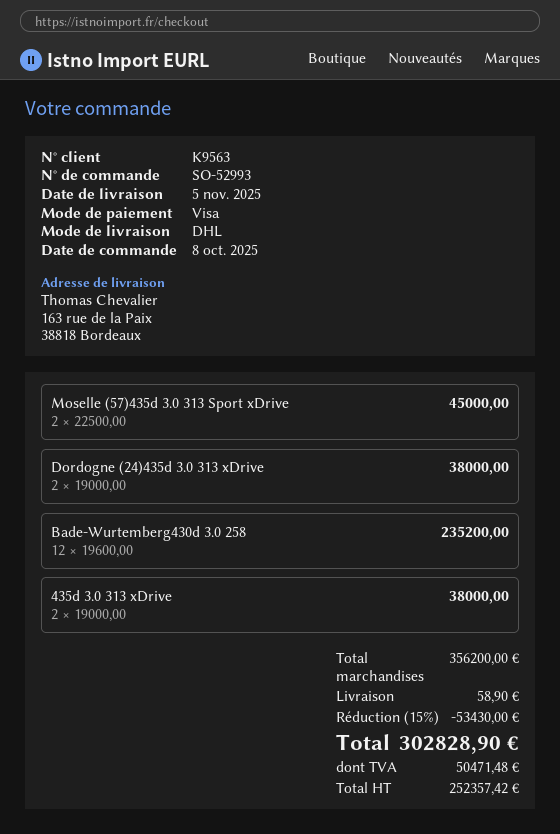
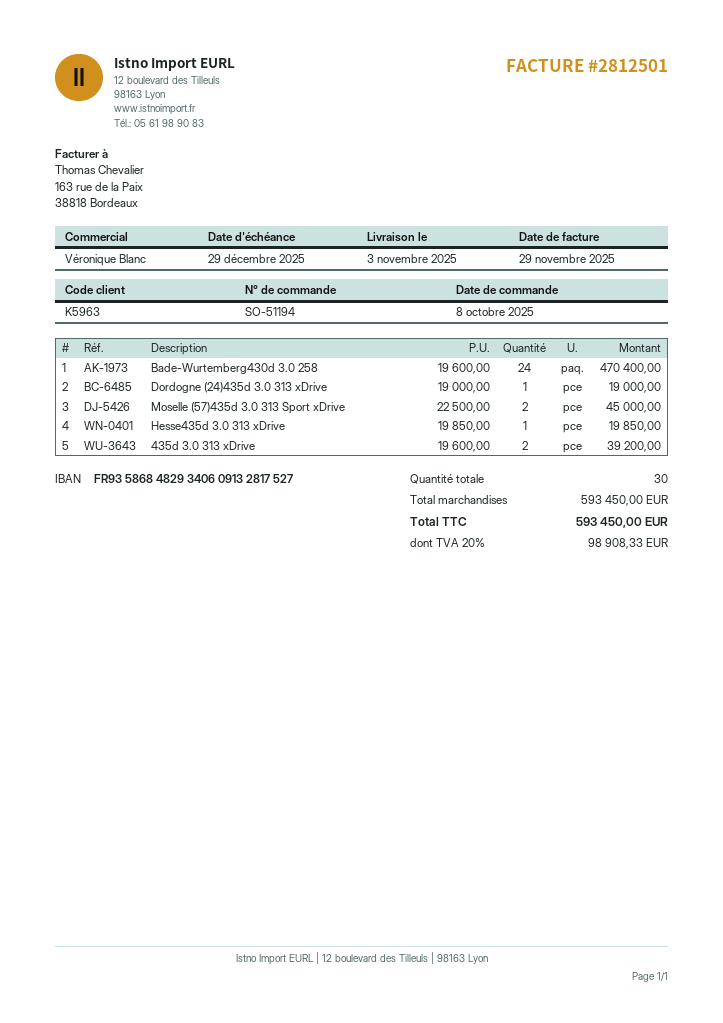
order number: SO-52993 -> SO-51194
delivery date: 2025-11-05 -> 2025-11-03
customer number: K9563 -> K5963
Dordogne (24)435d 3.0 313 xDrive: 2 x 19000.00 = 38000.00 -> 1 x 19000.00 = 19000.00
Bade-Wurtemberg430d 3.0 258: 12 x 19600.00 = 235200.00 -> 24 x 19600.00 = 470400.00
435d 3.0 313 xDrive: 2 x 19000.00 = 38000.00 -> 2 x 19600.00 = 39200.00
Hesse435d 3.0 313 xDrive: none -> 1 x 19850.00 = 19850.00
subtotal: 356200.00 -> 593450.00
discount: 15% = 53430.00 -> none
shipping: 58.90 -> none
tax: 50471.48 -> 98908.33
total: 302828.90 -> 593450.00

